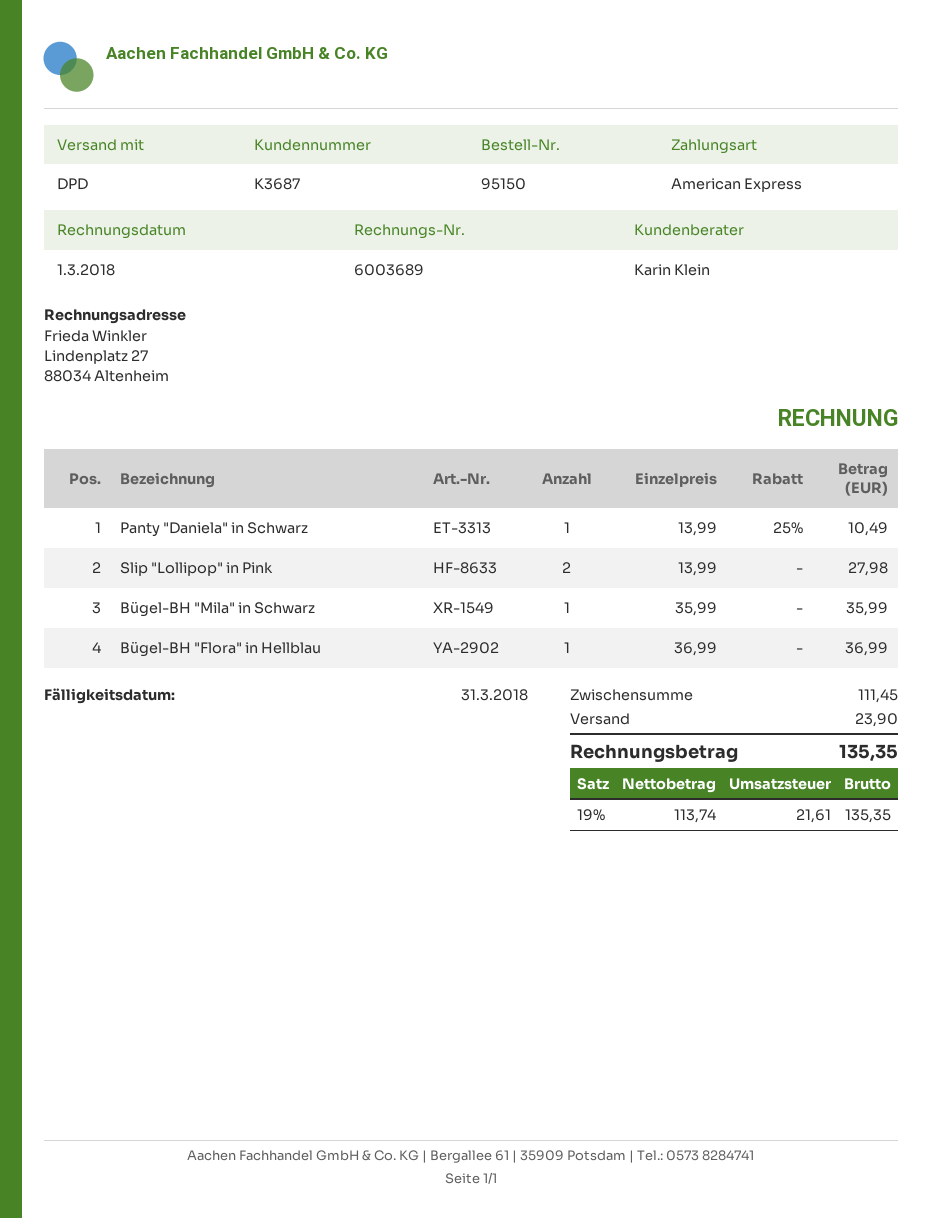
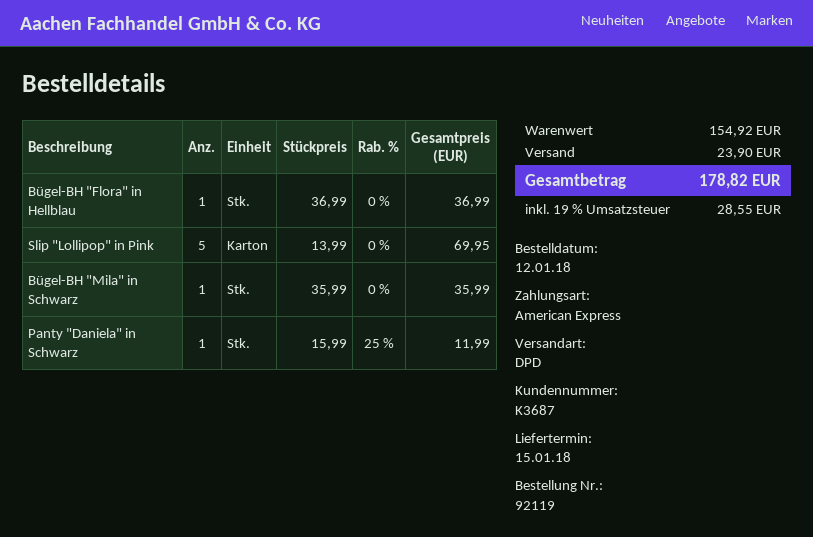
order number: 95150 -> 92119
Panty "Daniela" in Schwarz: 1 x 13.99 - 25% = 10.49 -> 1 x 15.99 - 25% = 11.99
Slip "Lollipop" in Pink: 2 x 13.99 = 27.98 -> 5 x 13.99 = 69.95
subtotal: 111.45 -> 154.92
tax: 19% = 21.61 -> 19% = 28.55
total: 135.35 -> 178.82

